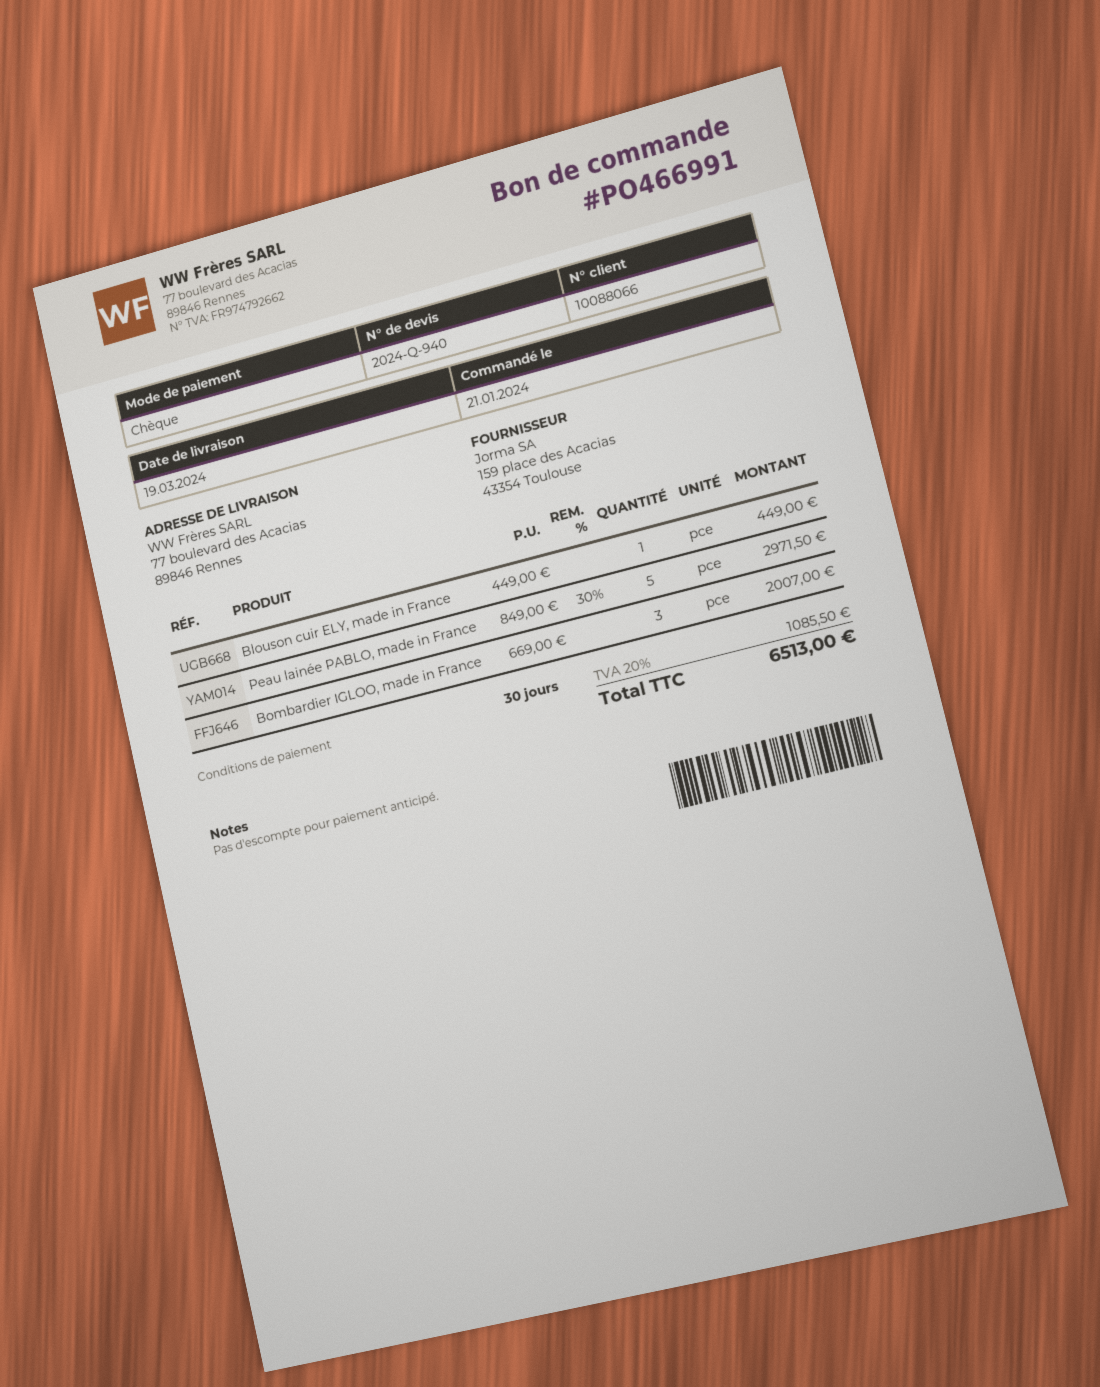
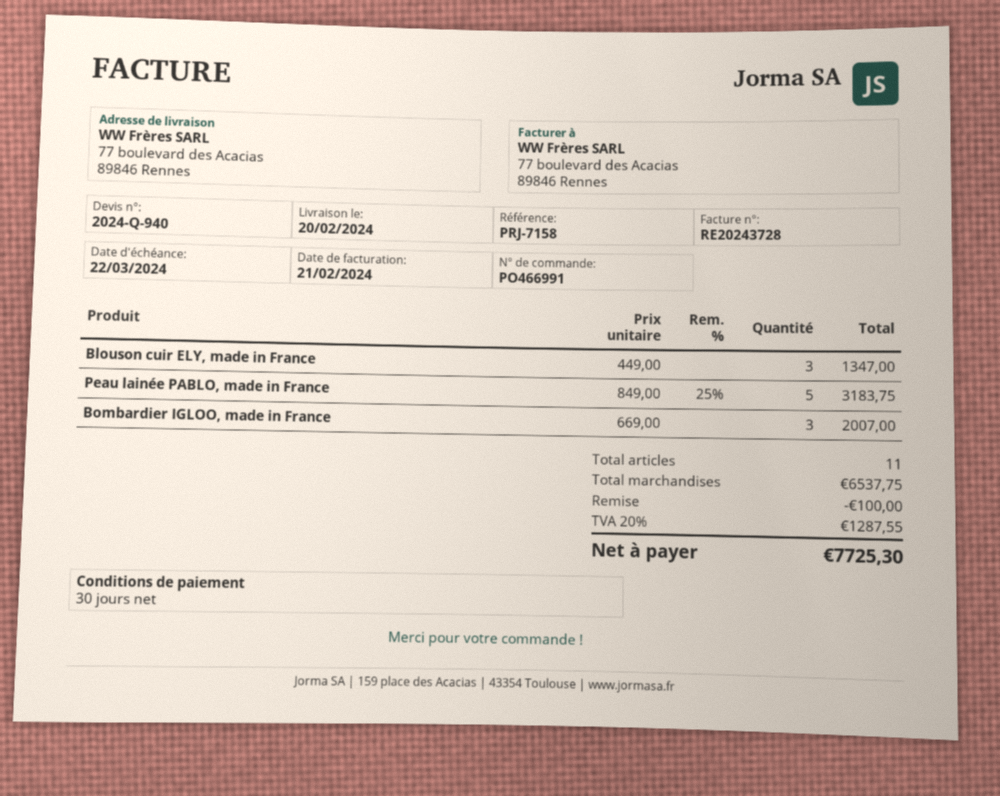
delivery date: 2024-03-19 -> 2024-02-20
Blouson cuir ELY, made in France: 1 x 449.00 = 449.00 -> 3 x 449.00 = 1347.00
Peau lainée PABLO, made in France: 5 x 849.00 - 30% = 2971.50 -> 5 x 849.00 - 25% = 3183.75
discount: none -> 100.00
tax: 20% = 1085.50 -> 20% = 1287.55
total: 6513.00 -> 7725.30

